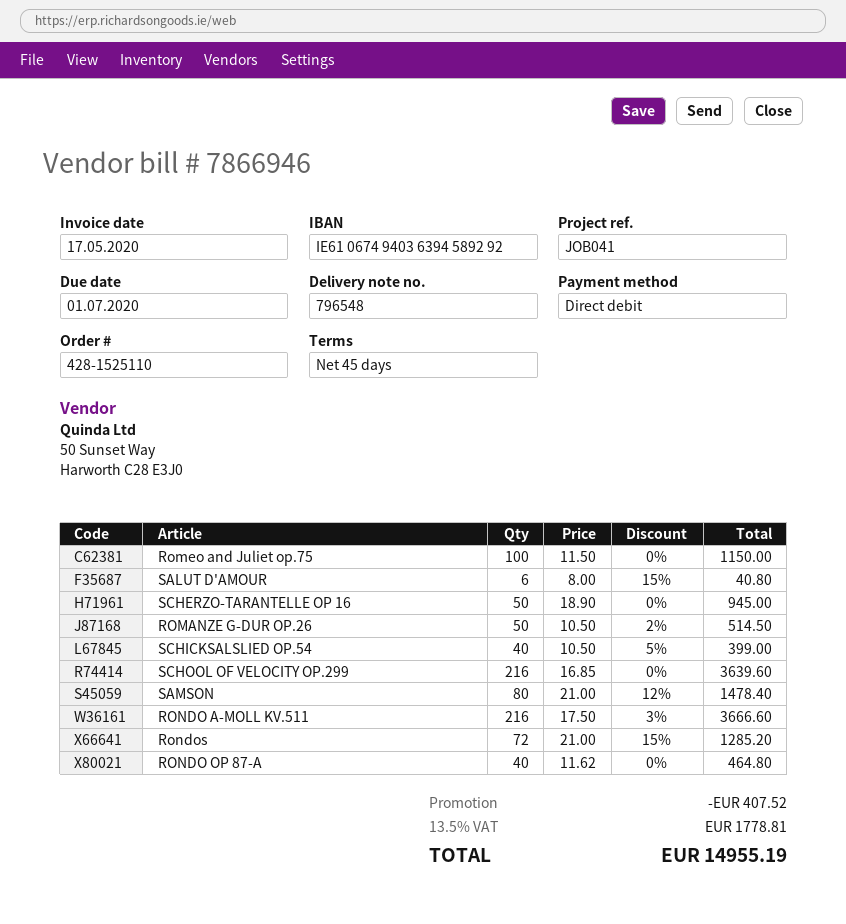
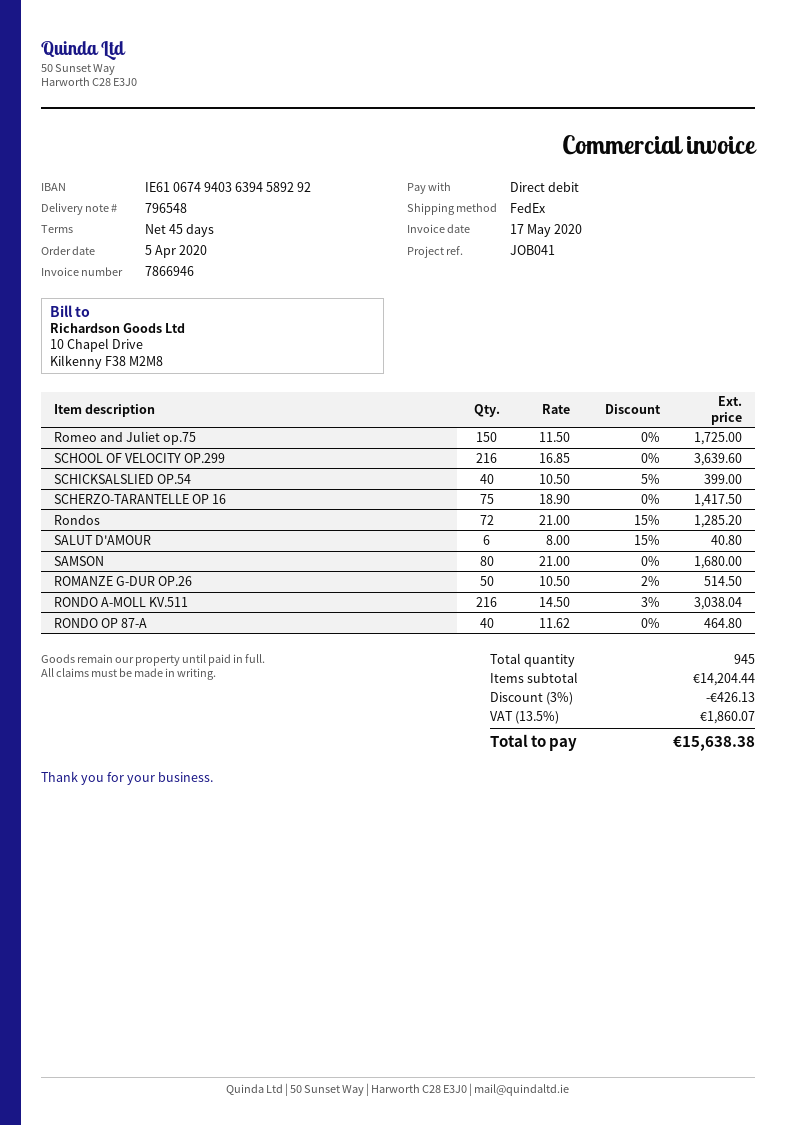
Romeo and Juliet op.75: 100 x 11.50 = 1150.00 -> 150 x 11.50 = 1725.00
SCHERZO-TARANTELLE OP 16: 50 x 18.90 = 945.00 -> 75 x 18.90 = 1417.50
SAMSON: 80 x 21.00 - 12% = 1478.40 -> 80 x 21.00 = 1680.00
RONDO A-MOLL KV.511: 216 x 17.50 - 3% = 3666.60 -> 216 x 14.50 - 3% = 3038.04
discount: 407.52 -> 426.13
tax: 13.5% = 1778.81 -> 13.5% = 1860.07
total: 14955.19 -> 15638.38

